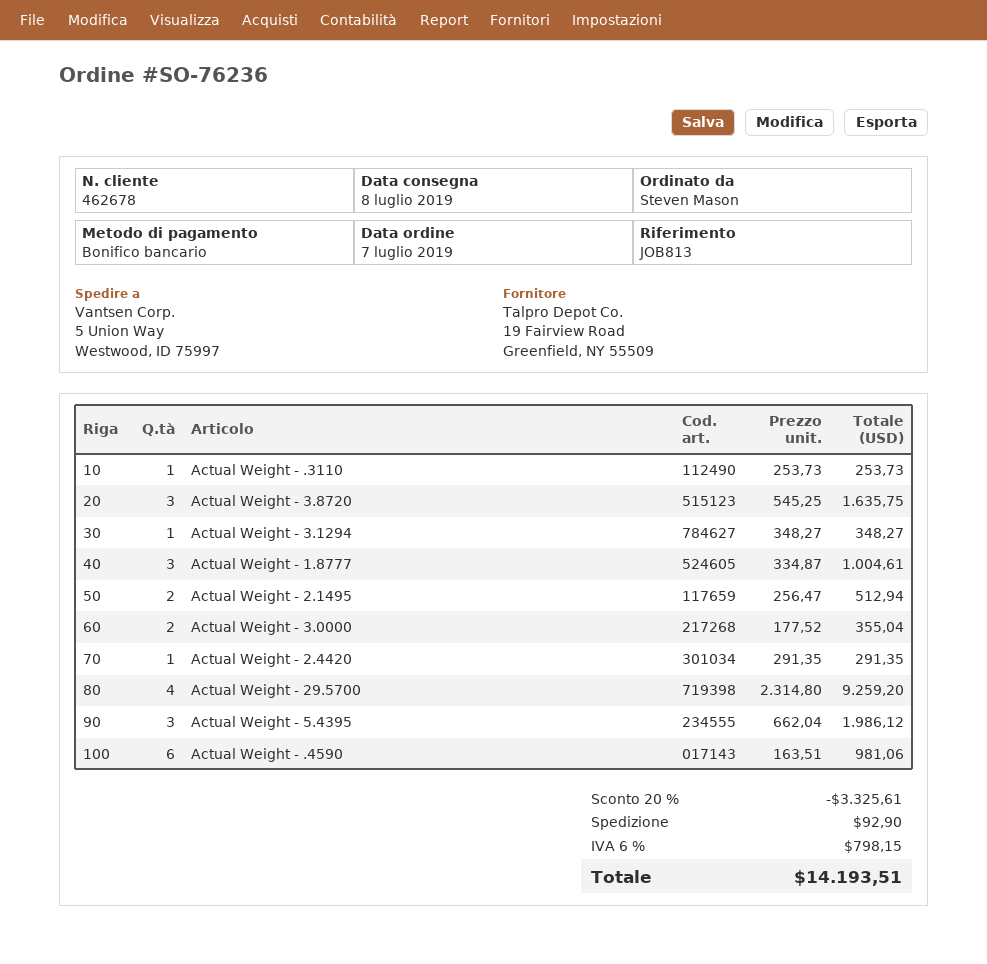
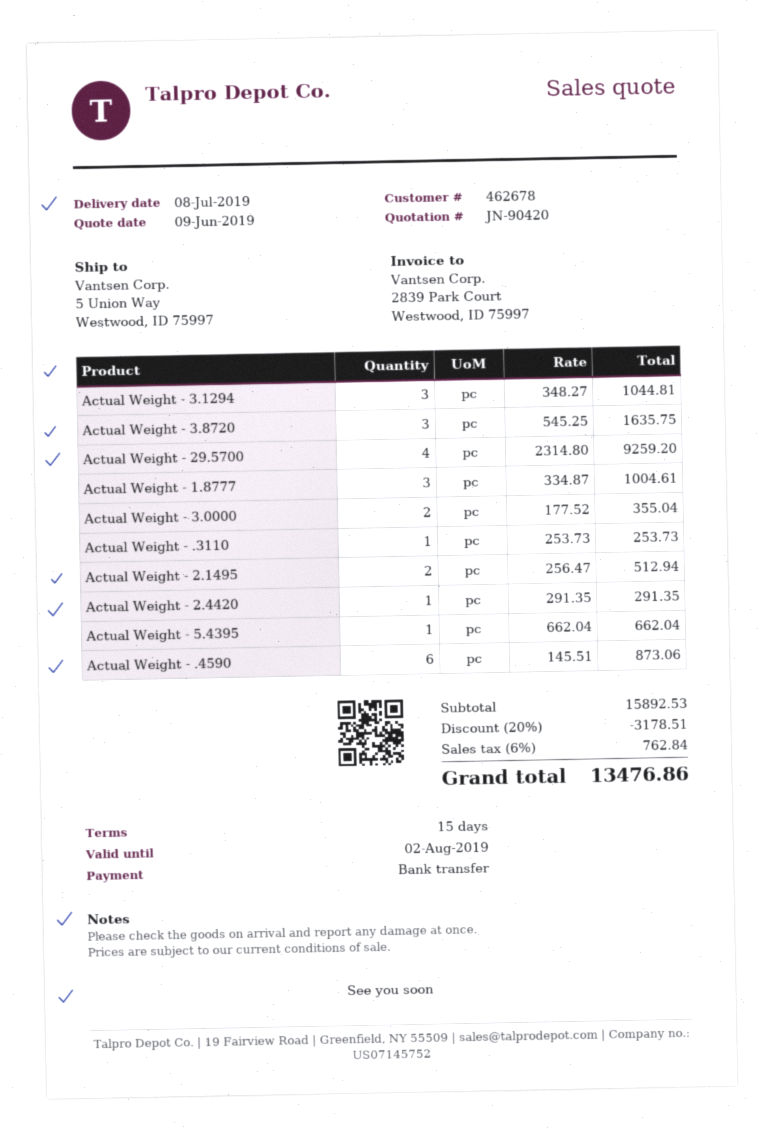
Actual Weight - 3.1294: 1 x 348.27 = 348.27 -> 3 x 348.27 = 1044.81
Actual Weight - 5.4395: 3 x 662.04 = 1986.12 -> 1 x 662.04 = 662.04
Actual Weight - .4590: 6 x 163.51 = 981.06 -> 6 x 145.51 = 873.06
discount: 20% = 3325.61 -> 20% = 3178.51
shipping: 92.90 -> none
tax: 6% = 798.15 -> 6% = 762.84
total: 14193.51 -> 13476.86

